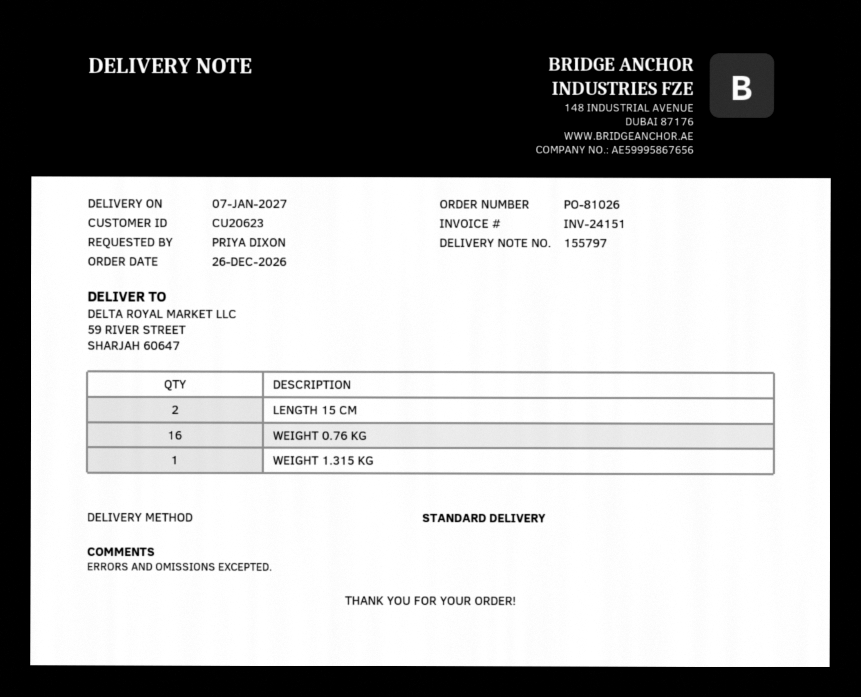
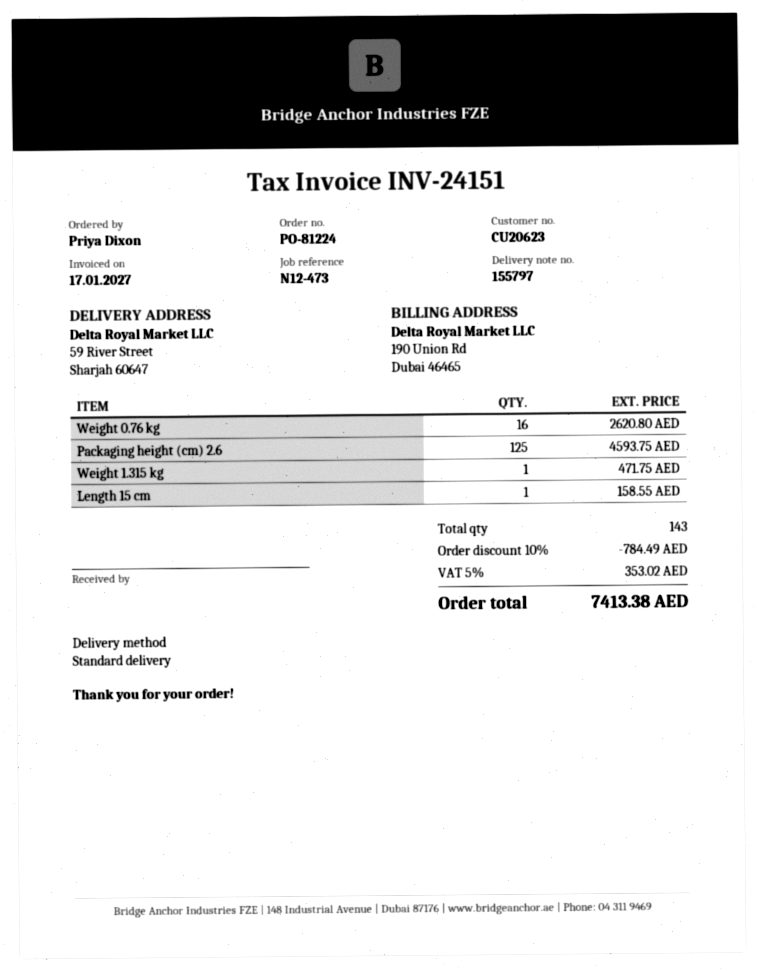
order number: PO-81026 -> PO-81224
LENGTH 15 CM: 2 -> 1
Packaging height (cm) 2.6: none -> 125

